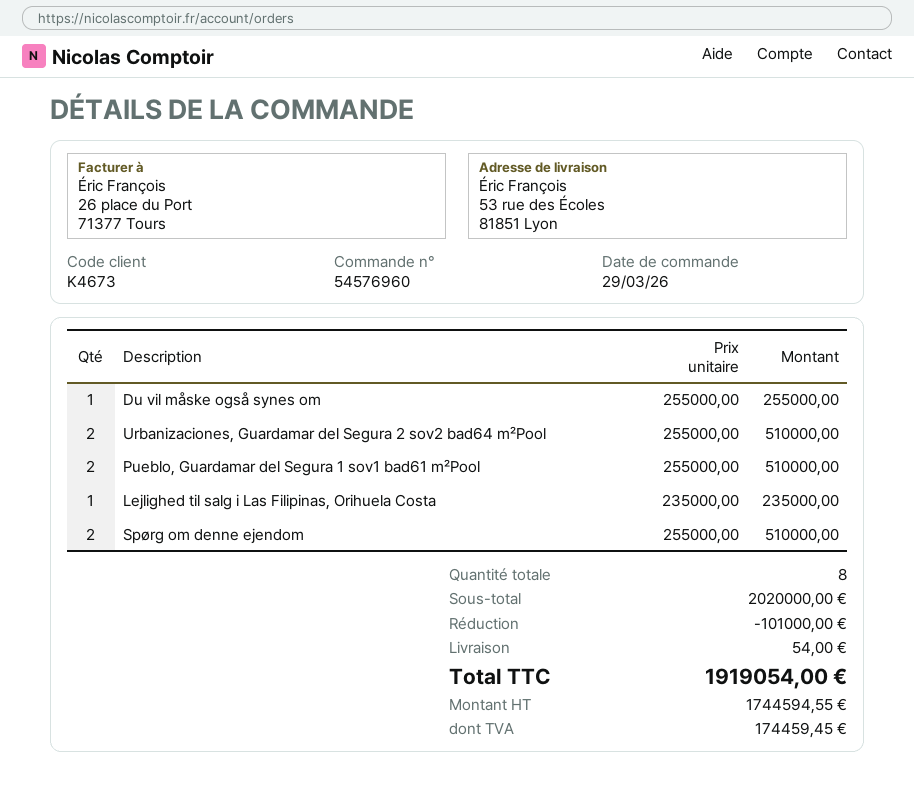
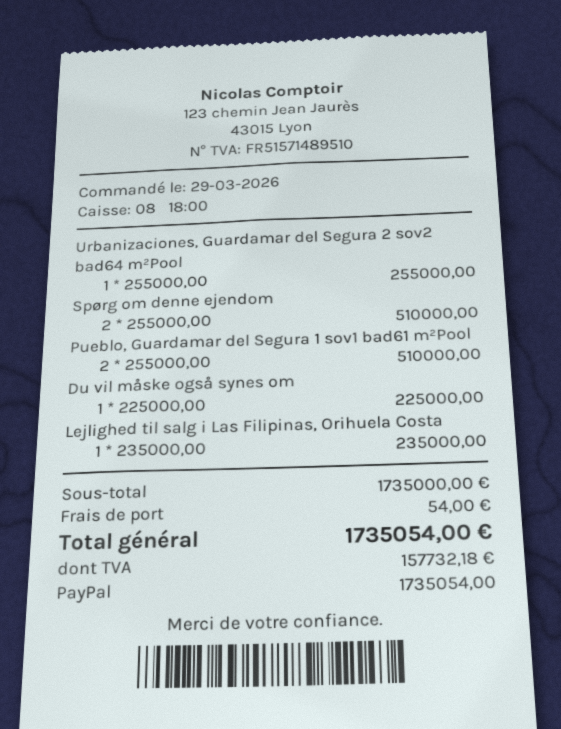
Du vil måske også synes om: 1 x 255000.00 = 255000.00 -> 1 x 225000.00 = 225000.00
Urbanizaciones, Guardamar del Segura 2 sov2 bad64 m²Pool: 2 x 255000.00 = 510000.00 -> 1 x 255000.00 = 255000.00
subtotal: 2020000.00 -> 1735000.00
discount: 101000.00 -> none
tax: 174459.45 -> 157732.18
total: 1919054.00 -> 1735054.00

